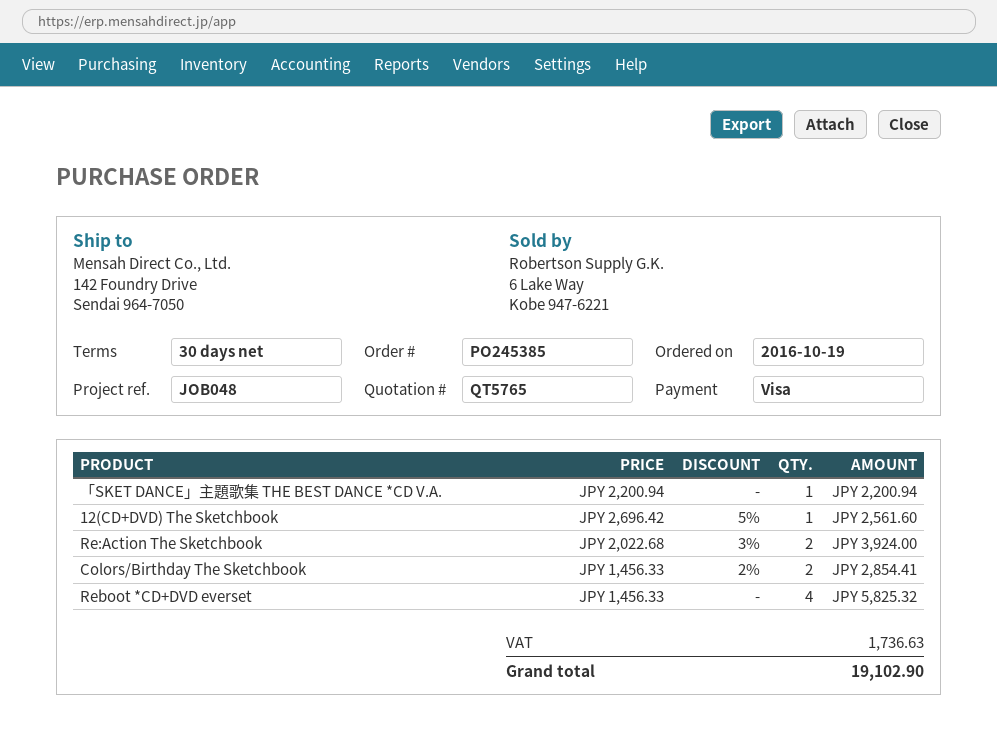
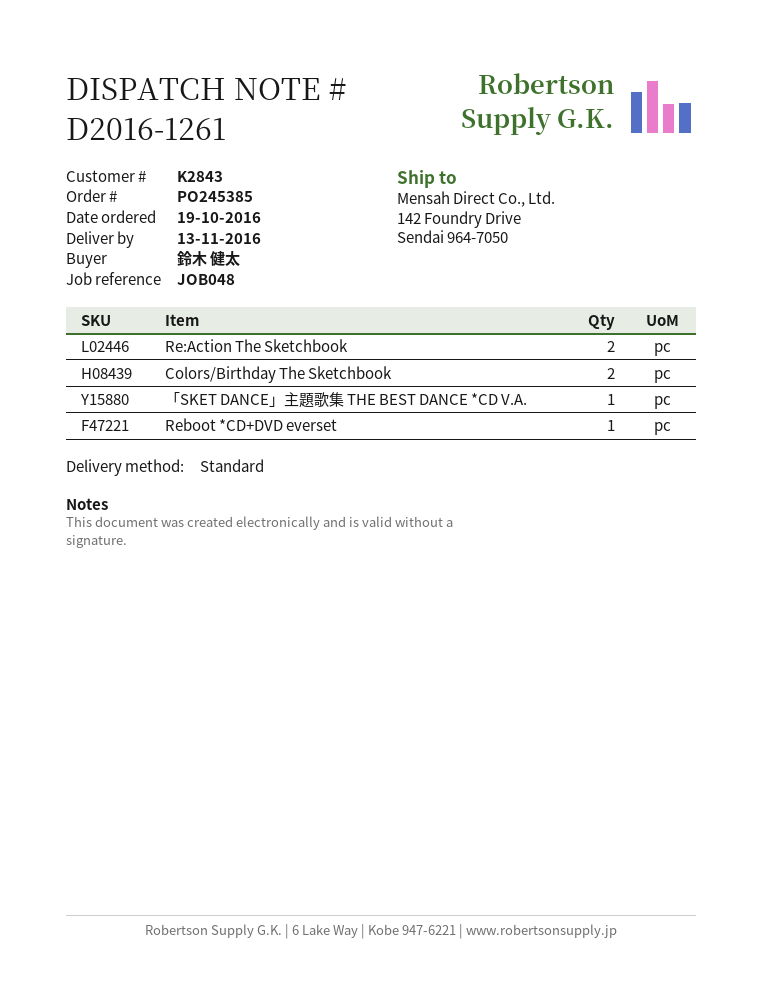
12(CD+DVD) The Sketchbook: 1 -> none
Reboot *CD+DVD everset: 4 -> 1

